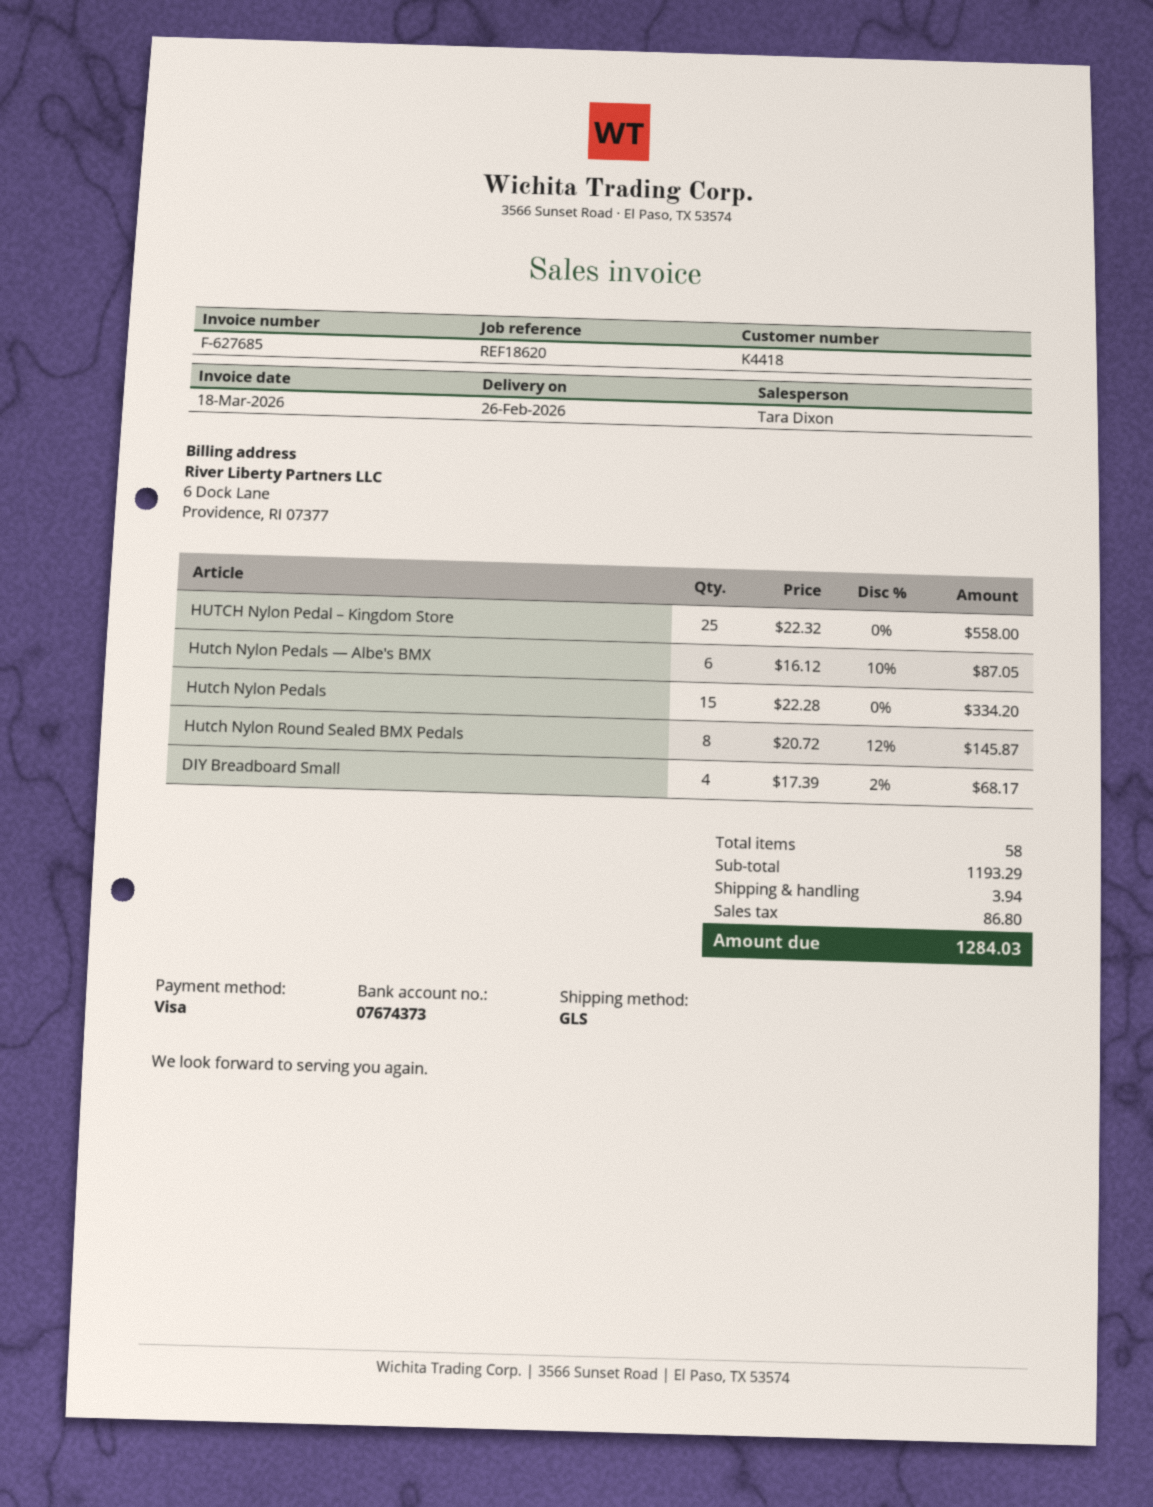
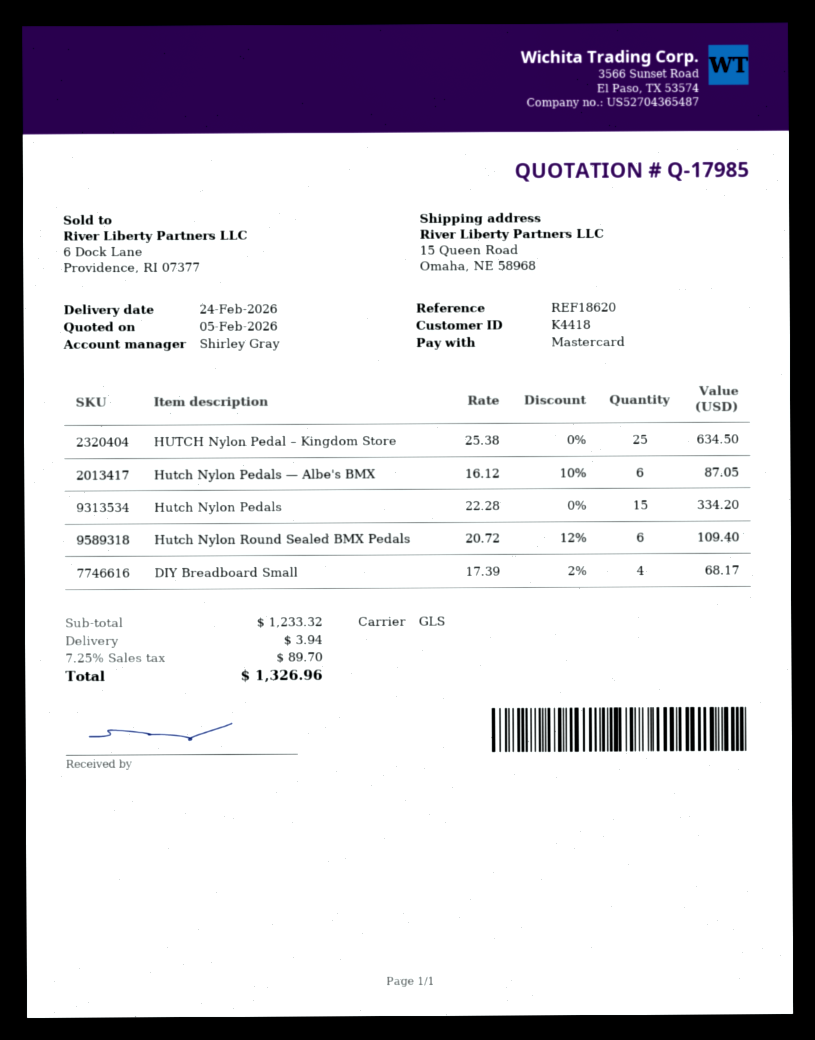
delivery date: 2026-02-26 -> 2026-02-24
sales rep: Tara Dixon -> Shirley Gray
payment method: Visa -> Mastercard
HUTCH Nylon Pedal – Kingdom Store: 25 x 22.32 = 558.00 -> 25 x 25.38 = 634.50
Hutch Nylon Round Sealed BMX Pedals: 8 x 20.72 - 12% = 145.87 -> 6 x 20.72 - 12% = 109.40
subtotal: 1193.29 -> 1233.32
tax: 86.80 -> 89.70
total: 1284.03 -> 1326.96

